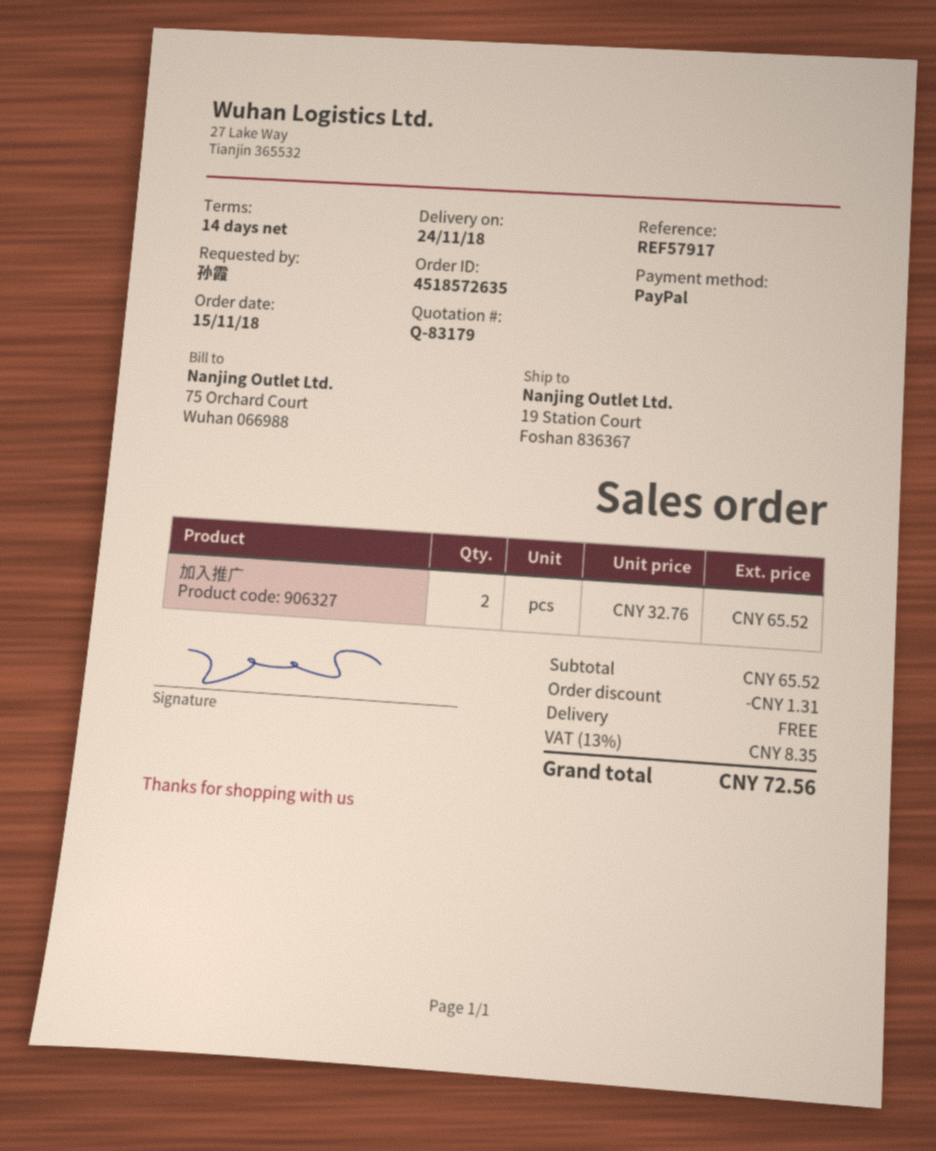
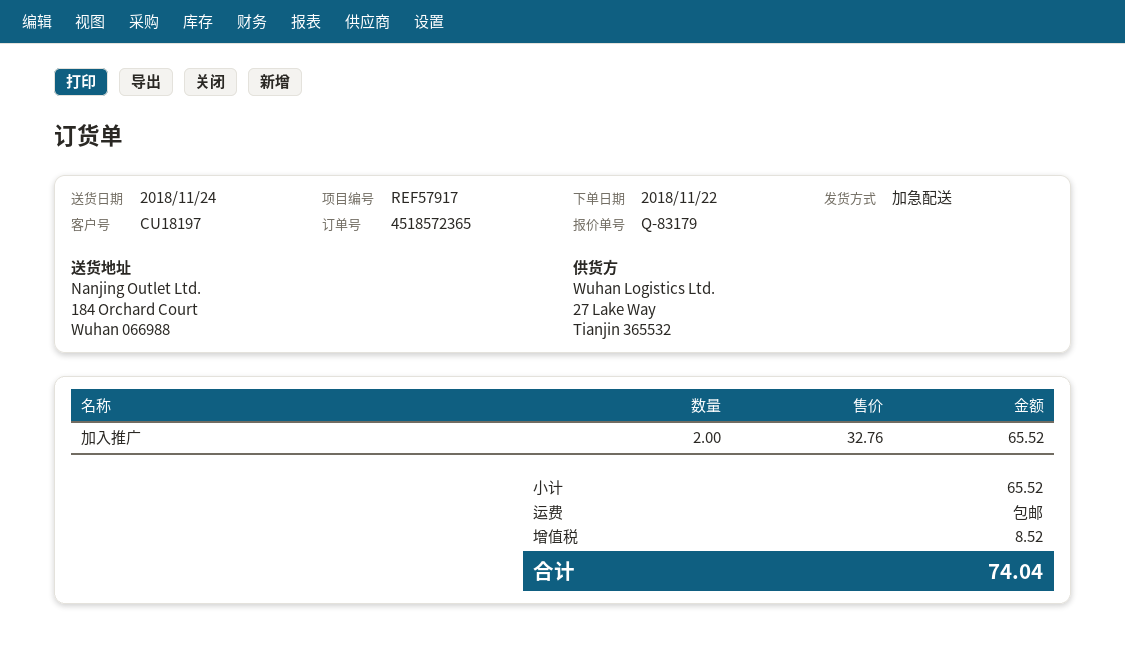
order number: 4518572635 -> 4518572365
order date: 2018-11-15 -> 2018-11-22
ship to: 19 Station Court, Foshan 836367 -> 184 Orchard Court, Wuhan 066988
discount: 1.31 -> none
tax: 8.35 -> 8.52
total: 72.56 -> 74.04

